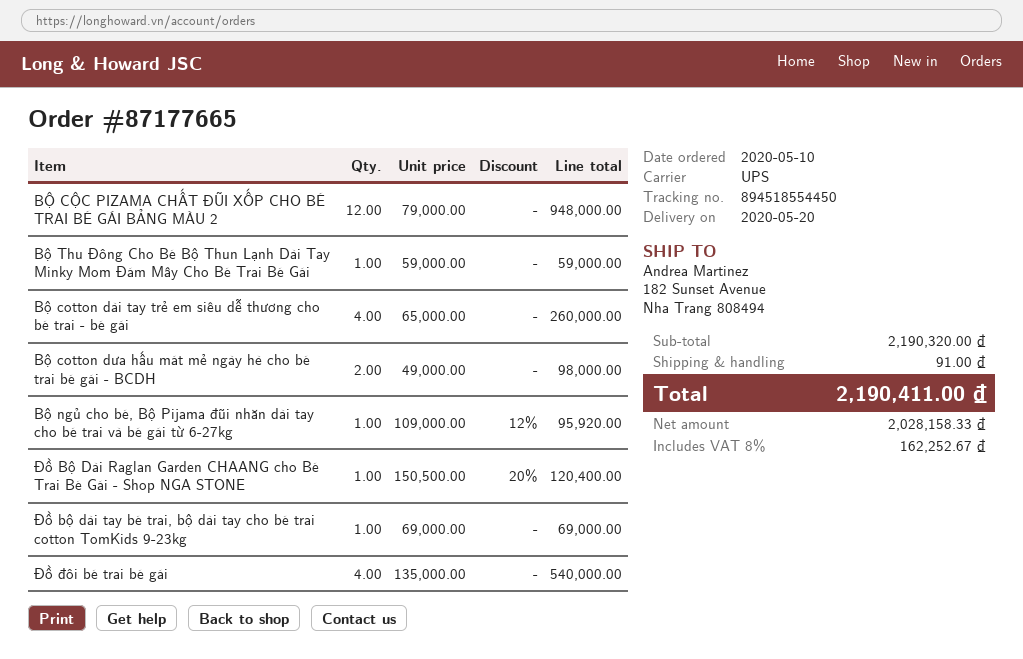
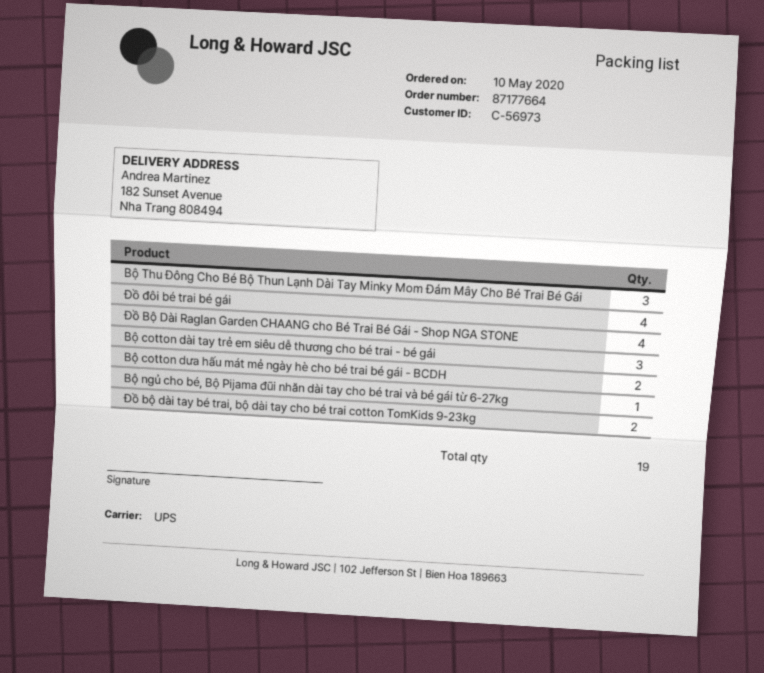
order number: 87177665 -> 87177664
BỘ CỘC PIZAMA CHẤT ĐŨI XỐP CHO BÉ TRAI BÉ GÁI BẢNG MÀU 2: 12 -> none
Bộ Thu Đông Cho Bé Bộ Thun Lạnh Dài Tay Minky Mom Đám Mây Cho Bé Trai Bé Gái: 1 -> 3
Bộ cotton dài tay trẻ em siêu dễ thương cho bé trai - bé gái: 4 -> 3
Đồ Bộ Dài Raglan Garden CHAANG cho Bé Trai Bé Gái - Shop NGA STONE: 1 -> 4
Đồ bộ dài tay bé trai, bộ dài tay cho bé trai cotton TomKids 9-23kg: 1 -> 2

